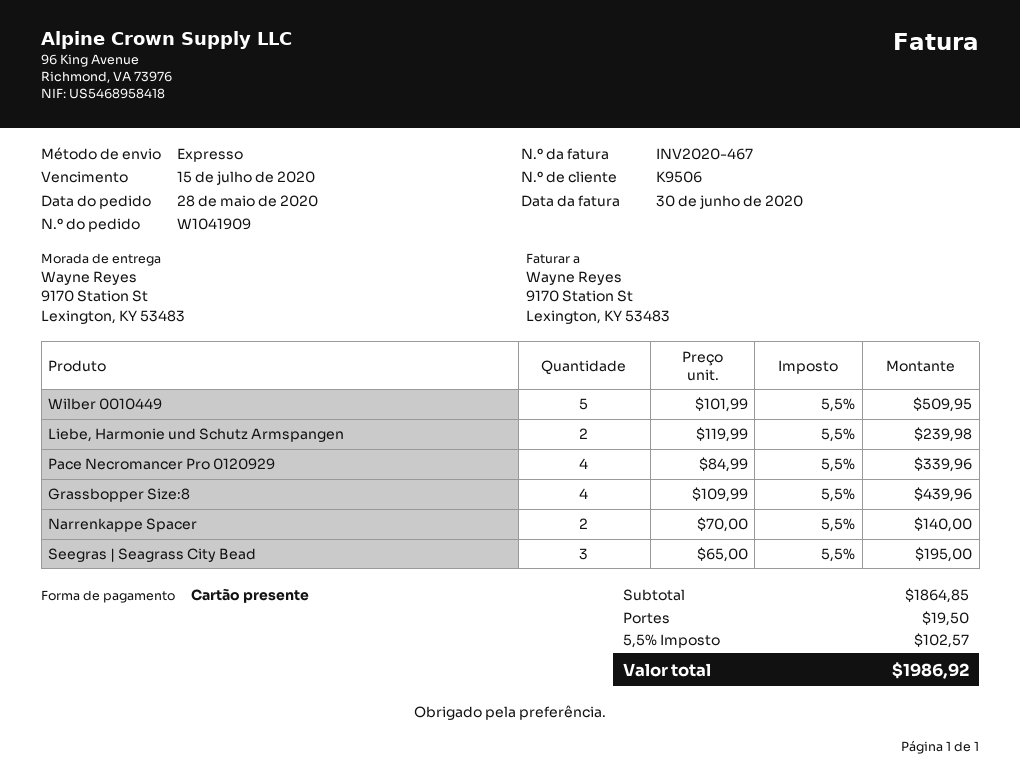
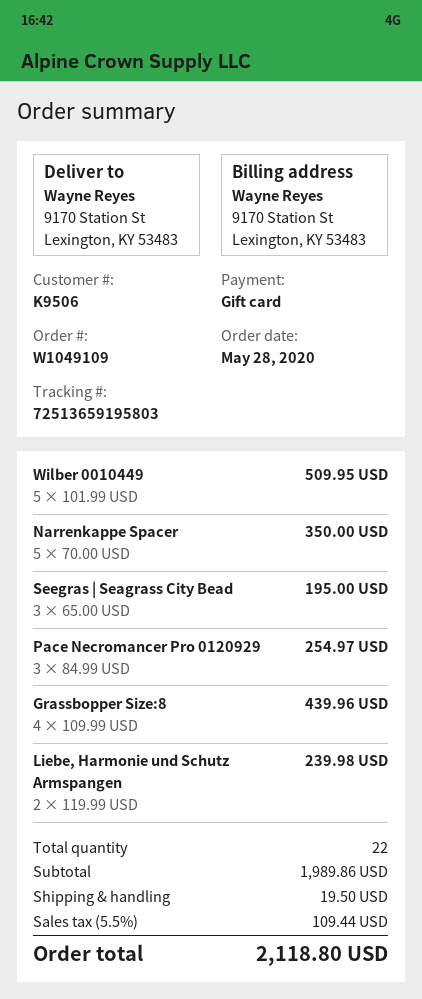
order number: W1041909 -> W1049109
Pace Necromancer Pro 0120929: 4 x 84.99 = 339.96 -> 3 x 84.99 = 254.97
Narrenkappe Spacer: 2 x 70.00 = 140.00 -> 5 x 70.00 = 350.00
subtotal: 1864.85 -> 1989.86
tax: 5.5% = 102.57 -> 5.5% = 109.44
total: 1986.92 -> 2118.80

